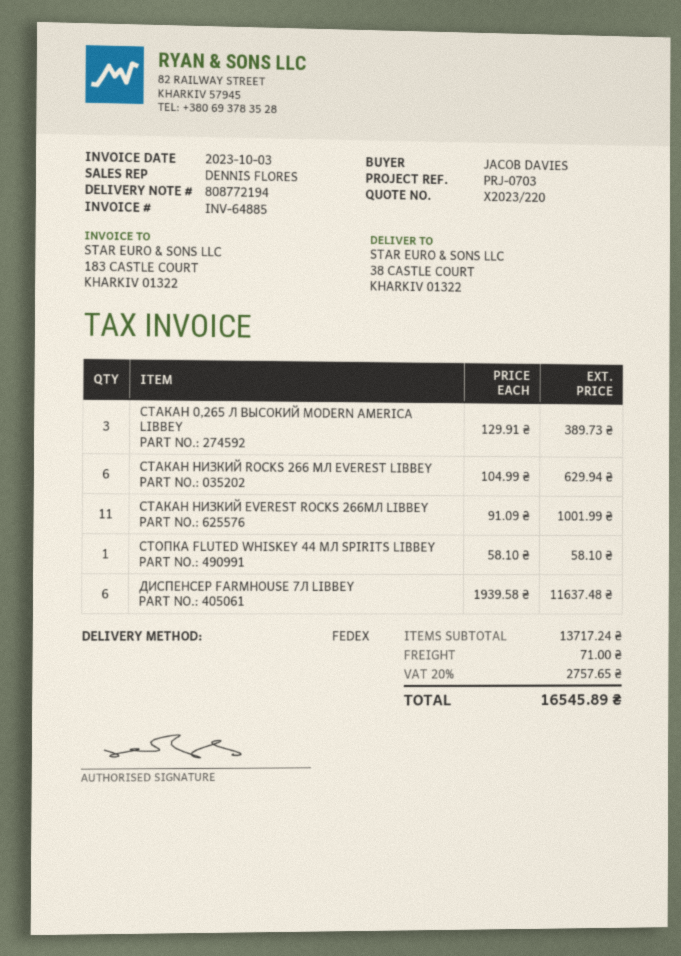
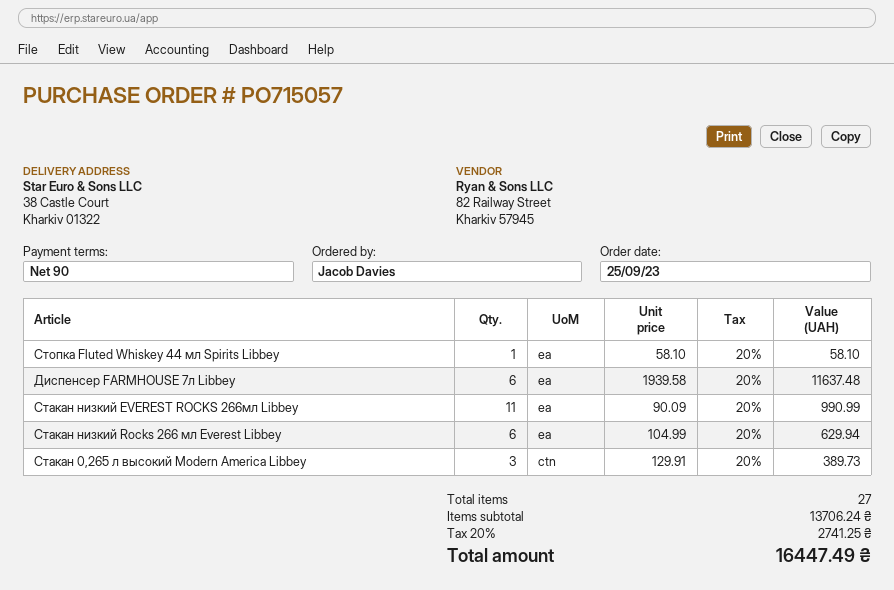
СТАКАН НИЗКИЙ EVEREST ROCKS 266МЛ LIBBEY: 11 x 91.09 = 1001.99 -> 11 x 90.09 = 990.99
subtotal: 13717.24 -> 13706.24
shipping: 71.00 -> none
tax: 20% = 2757.65 -> 20% = 2741.25
total: 16545.89 -> 16447.49

